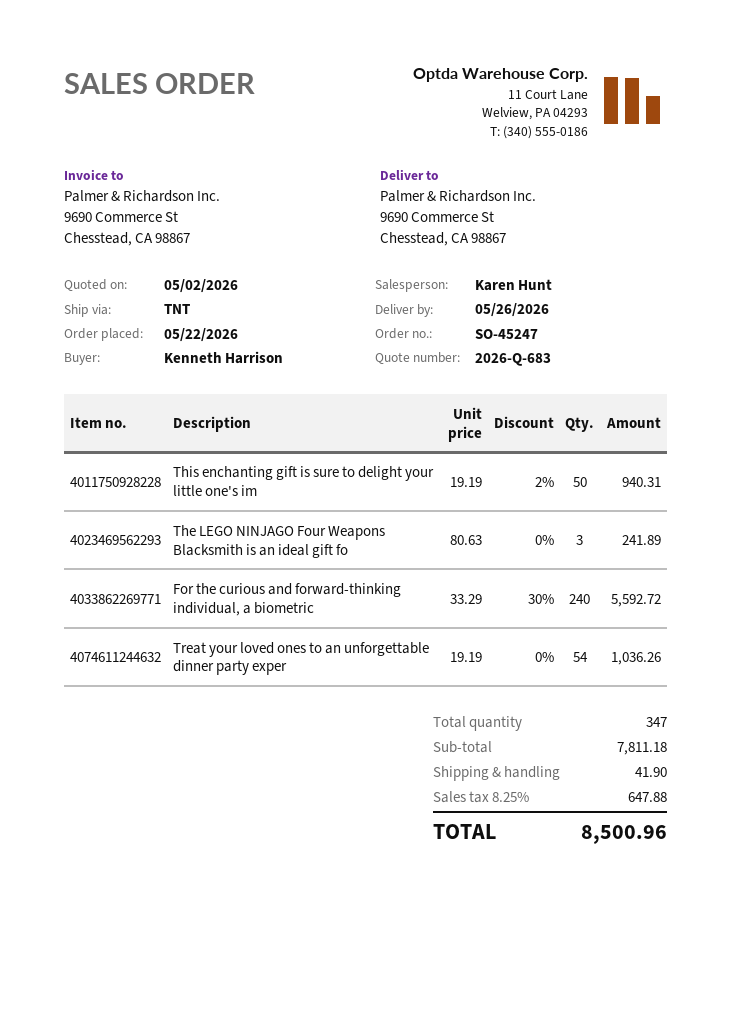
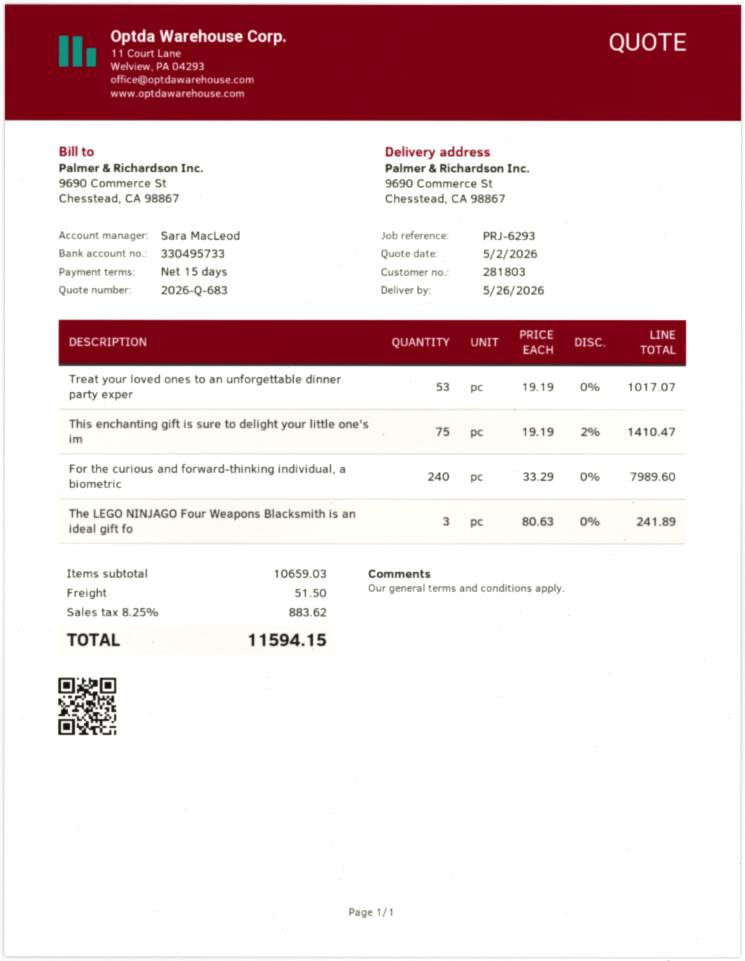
sales rep: Karen Hunt -> Sara MacLeod
This enchanting gift is sure to delight your little one's im: 50 x 19.19 - 2% = 940.31 -> 75 x 19.19 - 2% = 1410.47
For the curious and forward-thinking individual, a biometric: 240 x 33.29 - 30% = 5592.72 -> 240 x 33.29 = 7989.60
Treat your loved ones to an unforgettable dinner party exper: 54 x 19.19 = 1036.26 -> 53 x 19.19 = 1017.07
subtotal: 7811.18 -> 10659.03
shipping: 41.90 -> 51.50
tax: 8.25% = 647.88 -> 8.25% = 883.62
total: 8500.96 -> 11594.15

